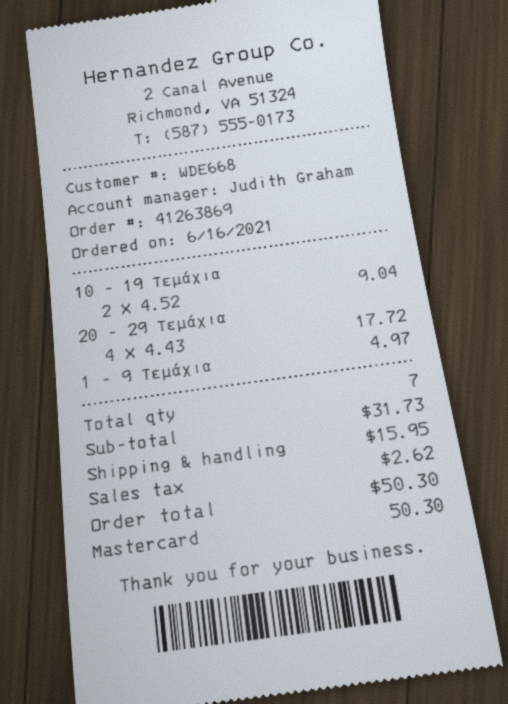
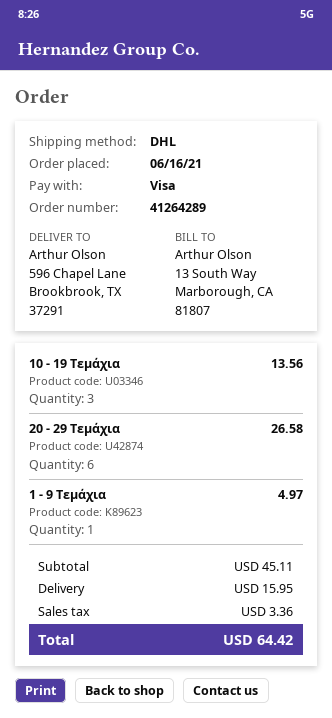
order number: 41263869 -> 41264289
payment method: Mastercard -> Visa
10 - 19 Τεμάχια: 2 for 9.04 -> 3 for 13.56
20 - 29 Τεμάχια: 4 for 17.72 -> 6 for 26.58
subtotal: 31.73 -> 45.11
tax: 2.62 -> 3.36
total: 50.30 -> 64.42

